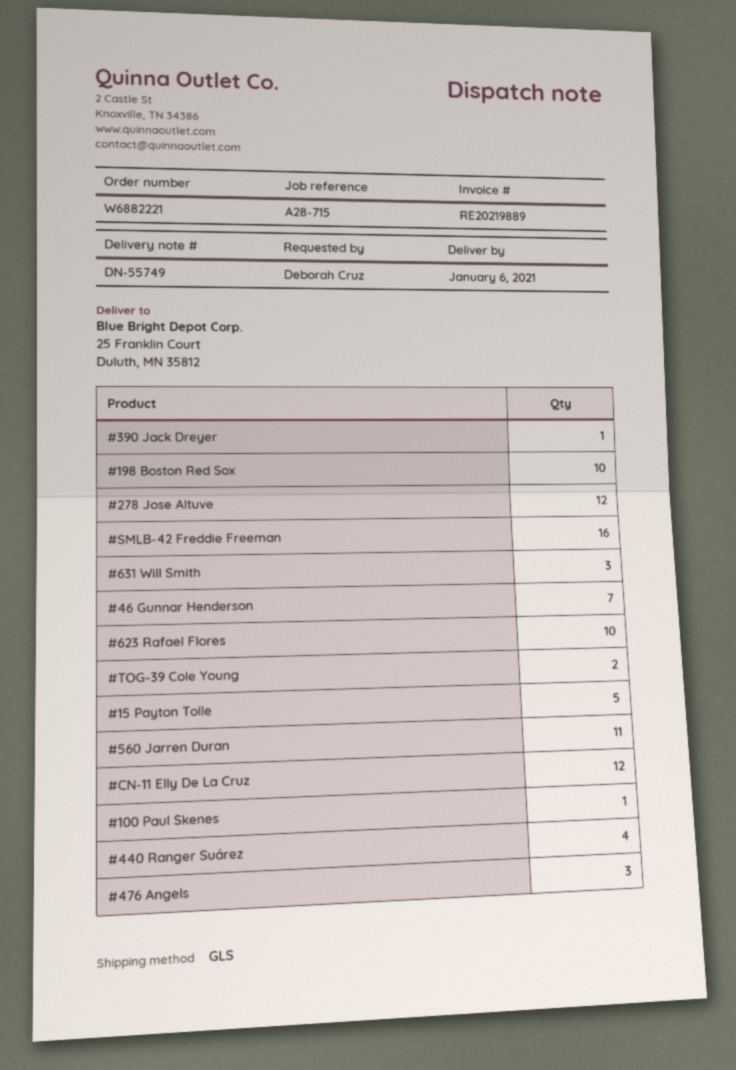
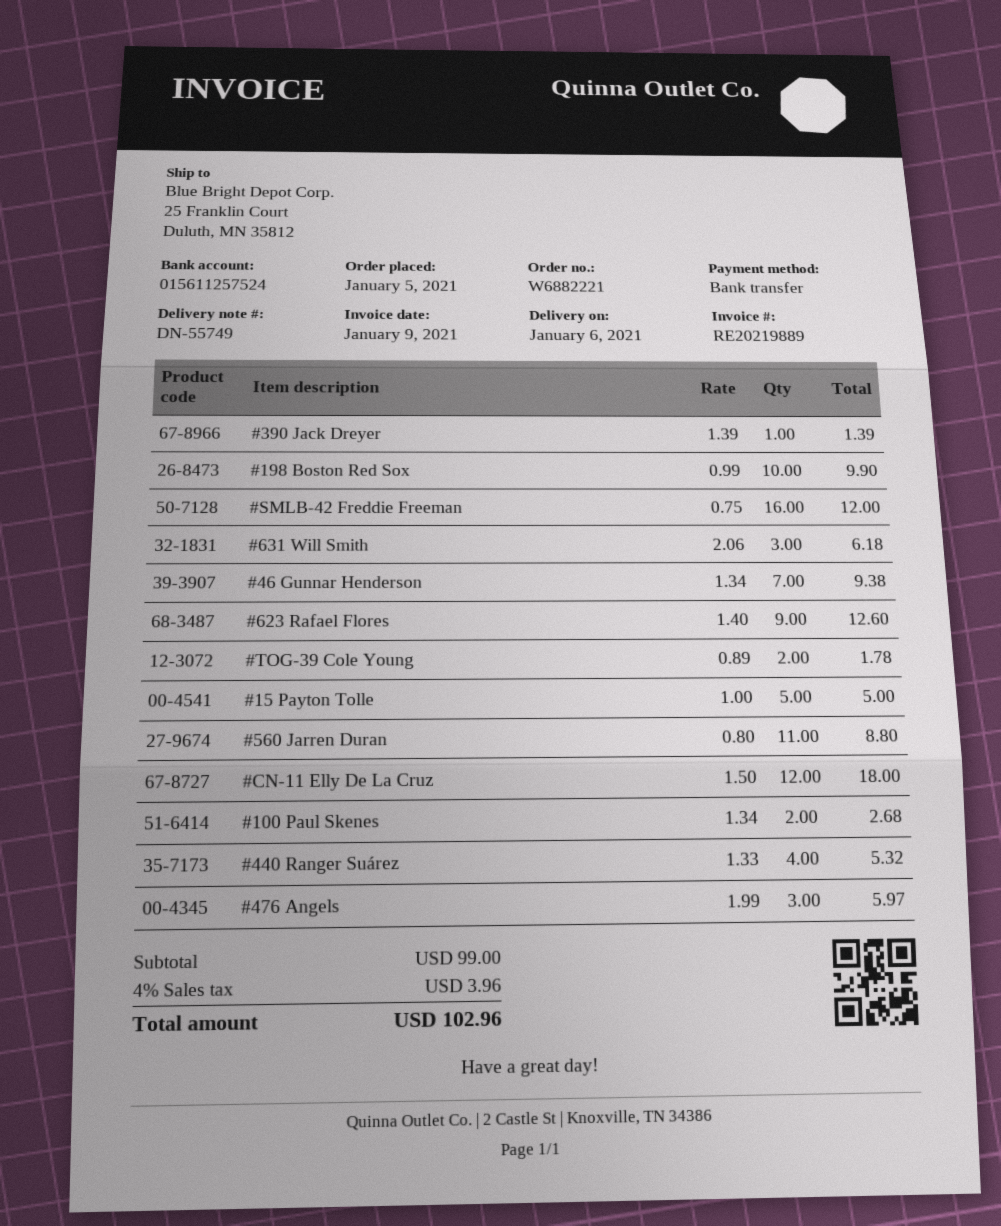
#278 Jose Altuve: 12 -> none
#623 Rafael Flores: 10 -> 9
#100 Paul Skenes: 1 -> 2

